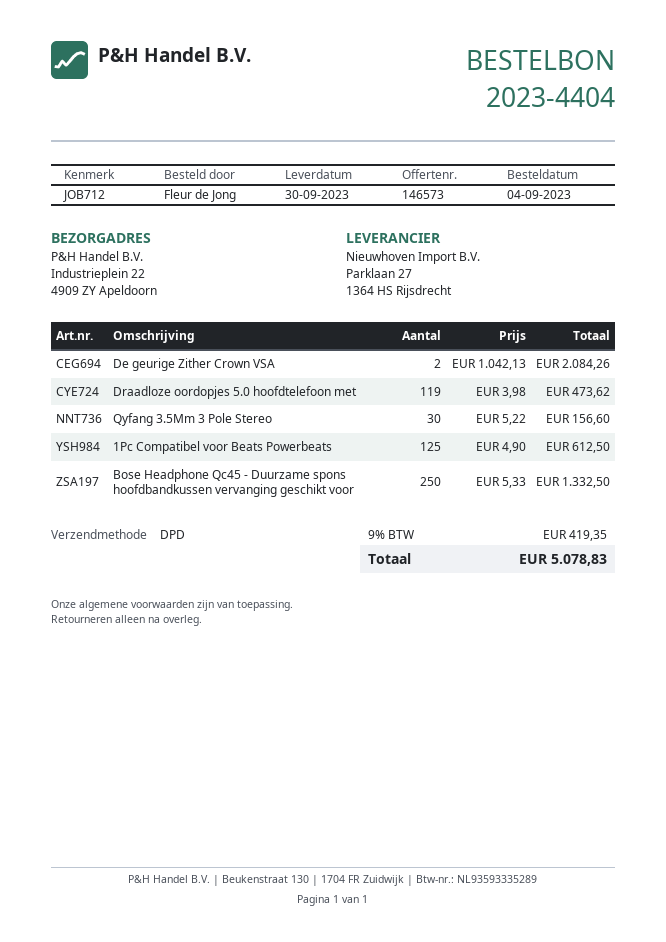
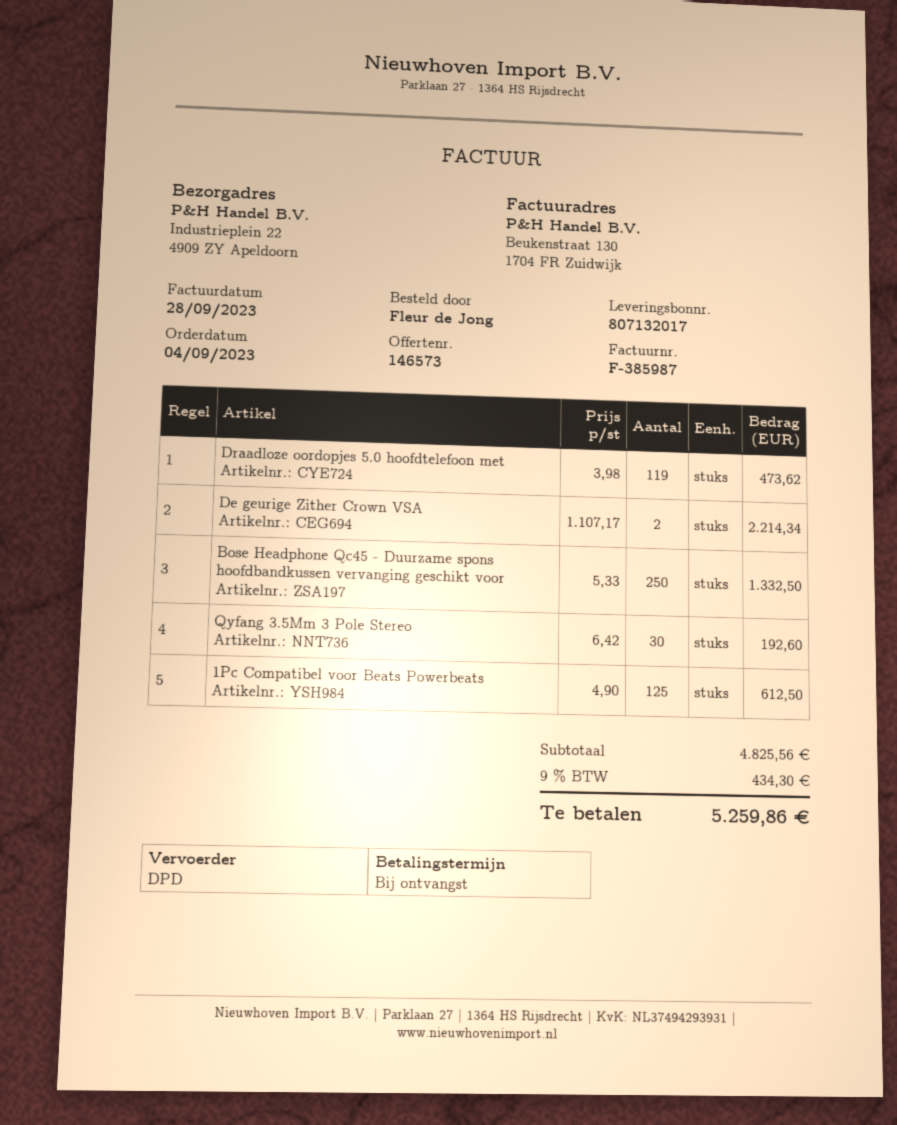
De geurige Zither Crown VSA: 2 x 1042.13 = 2084.26 -> 2 x 1107.17 = 2214.34
Qyfang 3.5Mm 3 Pole Stereo: 30 x 5.22 = 156.60 -> 30 x 6.42 = 192.60
tax: 9% = 419.35 -> 9% = 434.30
total: 5078.83 -> 5259.86

